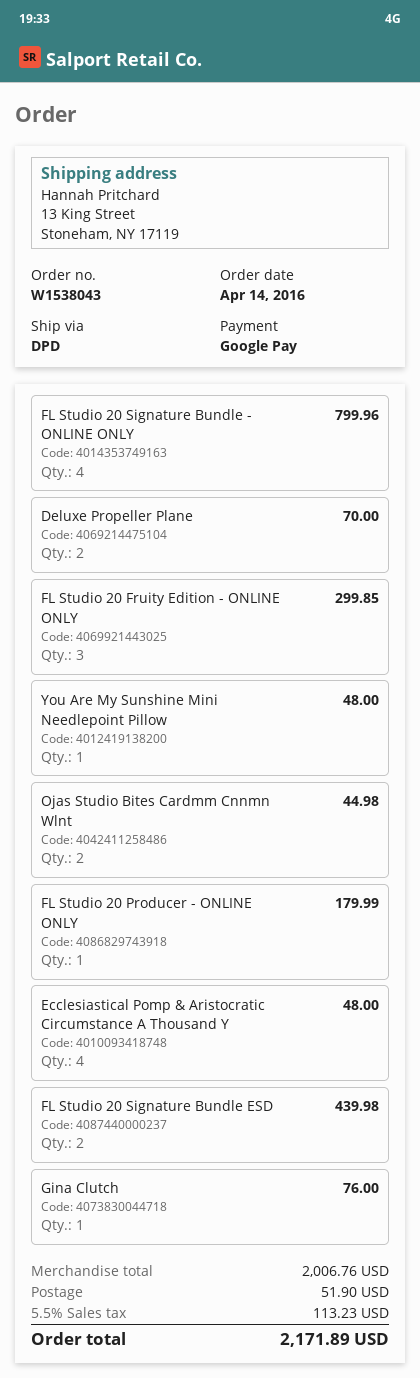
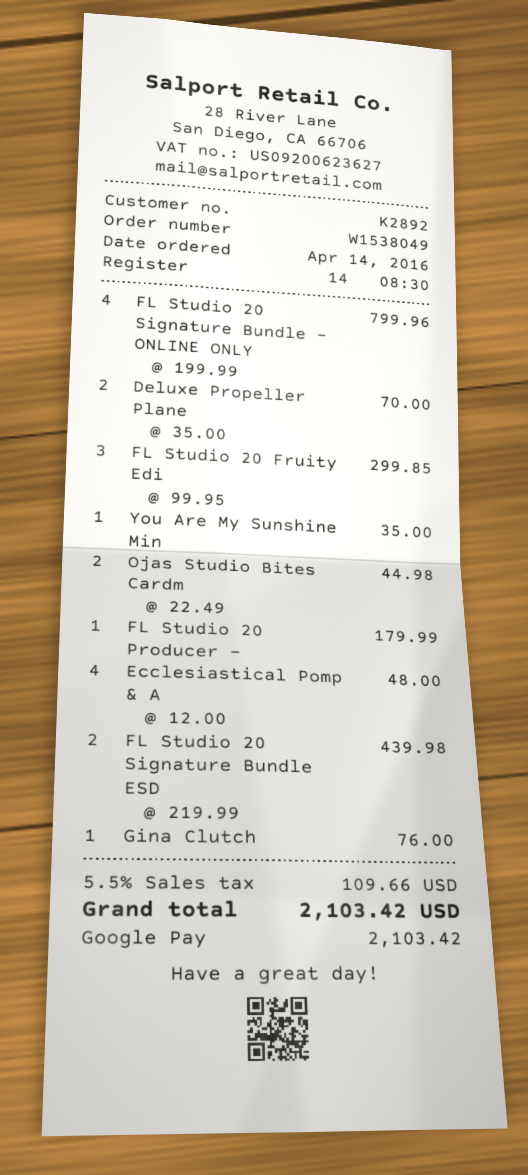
order number: W1538043 -> W1538049
You Are My Sunshine Mini Needlepoint Pillow: 1 for 48.00 -> 1 for 35.00
shipping: 51.90 -> none
tax: 5.5% = 113.23 -> 5.5% = 109.66
total: 2171.89 -> 2103.42

